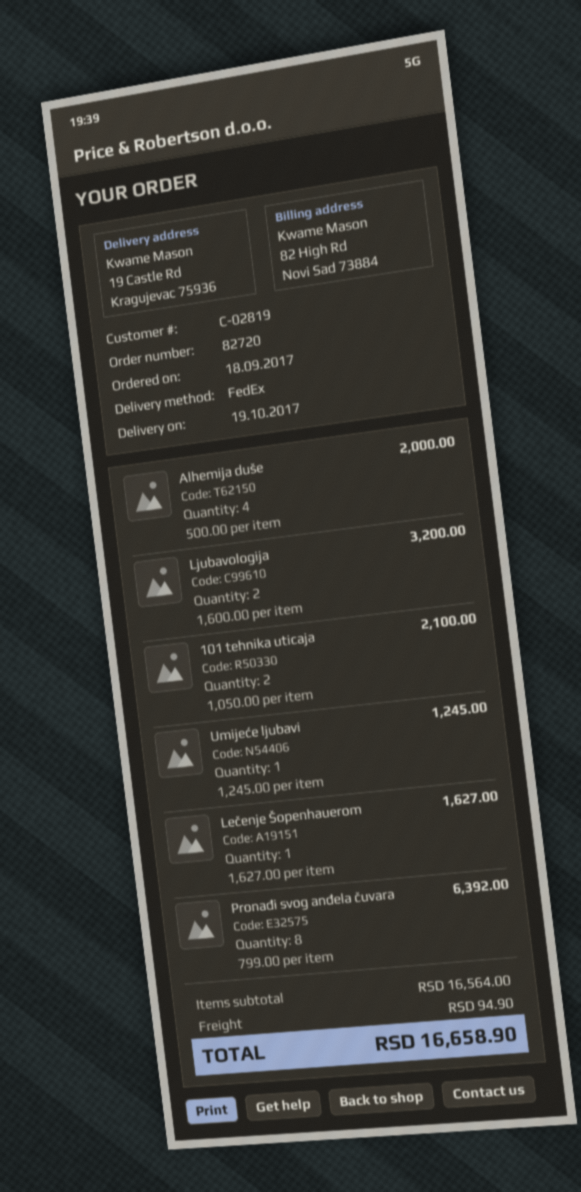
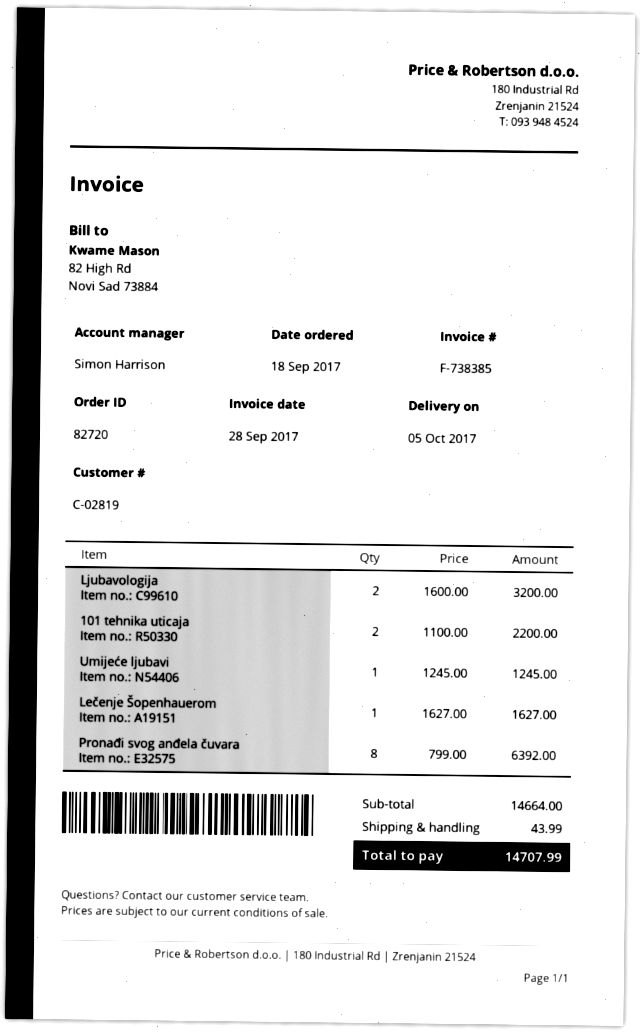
delivery date: 2017-10-19 -> 2017-10-05
Alhemija duše: 4 x 500.00 = 2000.00 -> none
101 tehnika uticaja: 2 x 1050.00 = 2100.00 -> 2 x 1100.00 = 2200.00
subtotal: 16564.00 -> 14664.00
shipping: 94.90 -> 43.99
total: 16658.90 -> 14707.99

